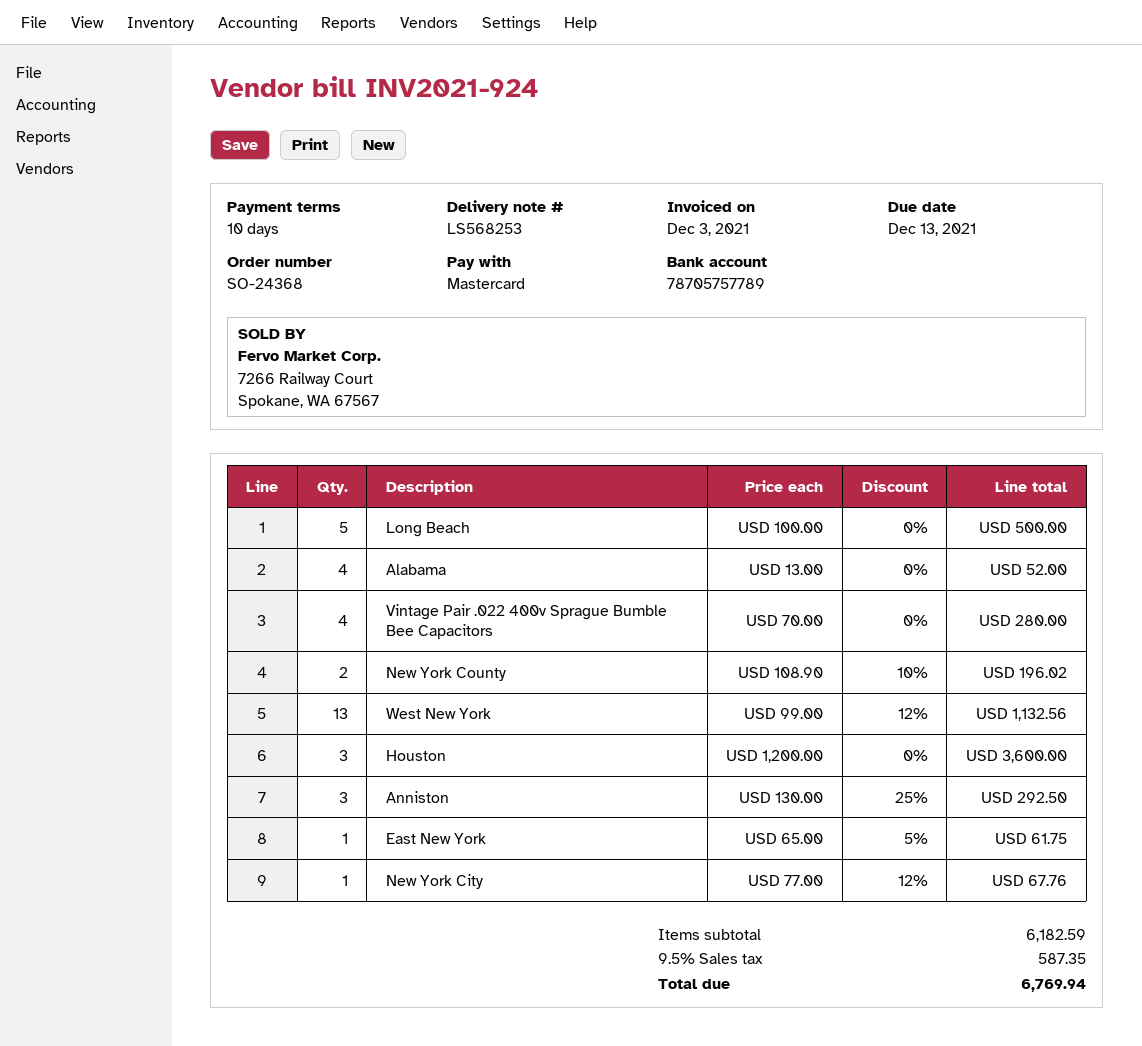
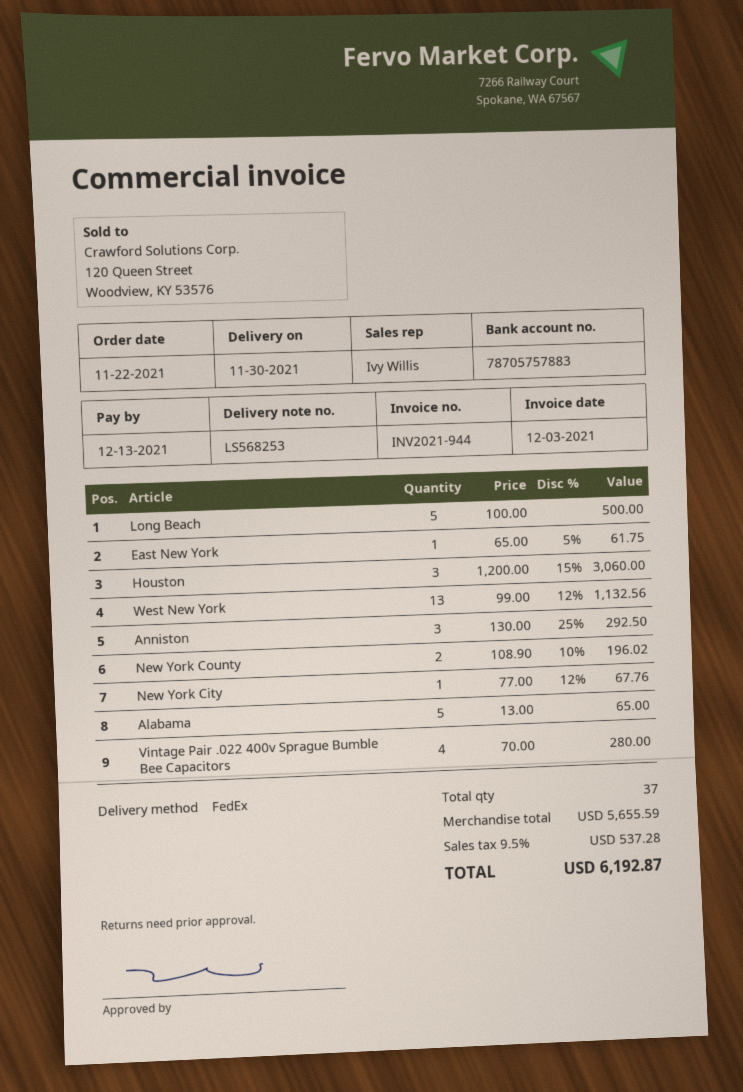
invoice number: INV2021-924 -> INV2021-944
bank account: 78705757789 -> 78705757883
Alabama: 4 x 13.00 = 52.00 -> 5 x 13.00 = 65.00
Houston: 3 x 1200.00 = 3600.00 -> 3 x 1200.00 - 15% = 3060.00
subtotal: 6182.59 -> 5655.59
tax: 9.5% = 587.35 -> 9.5% = 537.28
total: 6769.94 -> 6192.87

